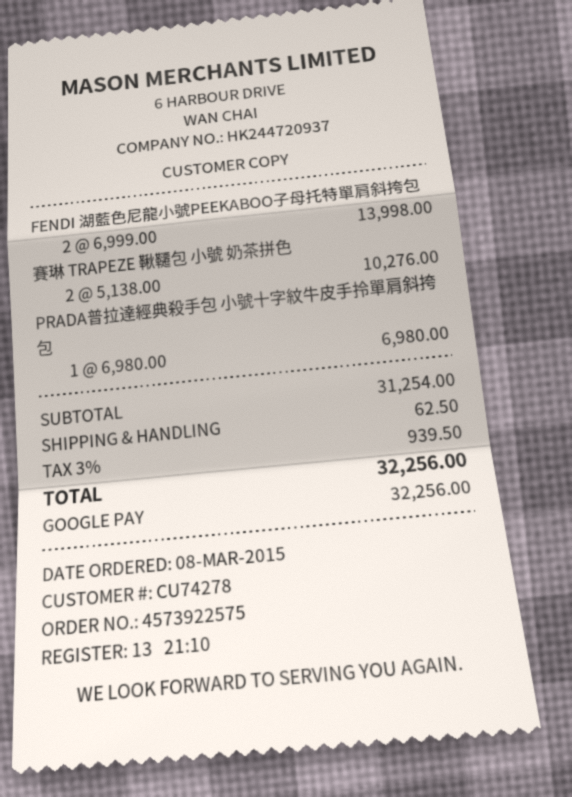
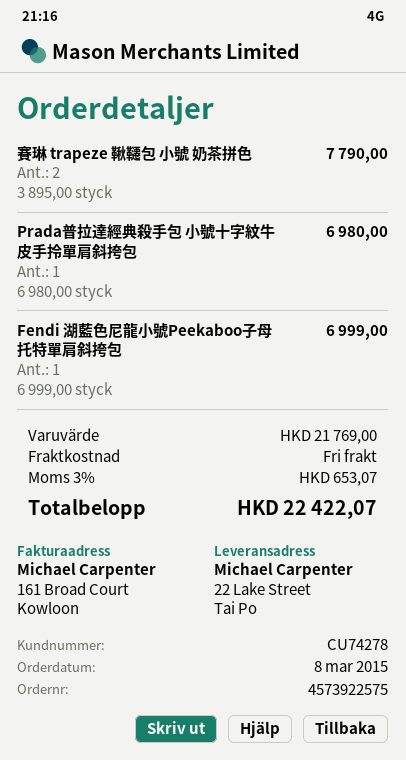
FENDI 湖藍色尼龍小號PEEKABOO子母托特單肩斜挎包: 2 x 6999.00 = 13998.00 -> 1 x 6999.00 = 6999.00
賽琳 TRAPEZE 鞦韆包 小號 奶茶拼色: 2 x 5138.00 = 10276.00 -> 2 x 3895.00 = 7790.00
subtotal: 31254.00 -> 21769.00
shipping: 62.50 -> 0.00
tax: 3% = 939.50 -> 3% = 653.07
total: 32256.00 -> 22422.07

